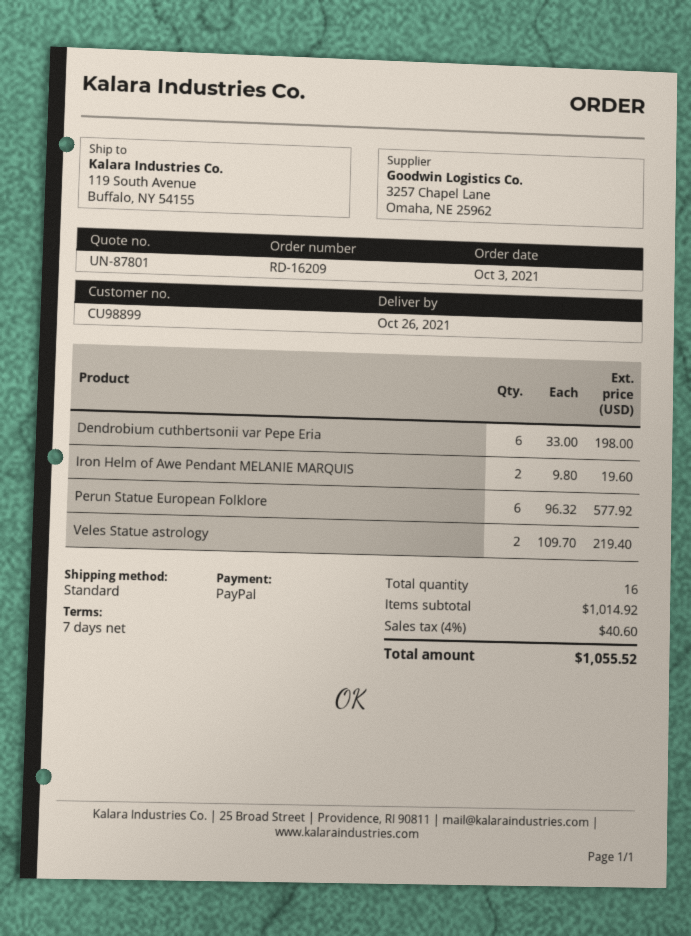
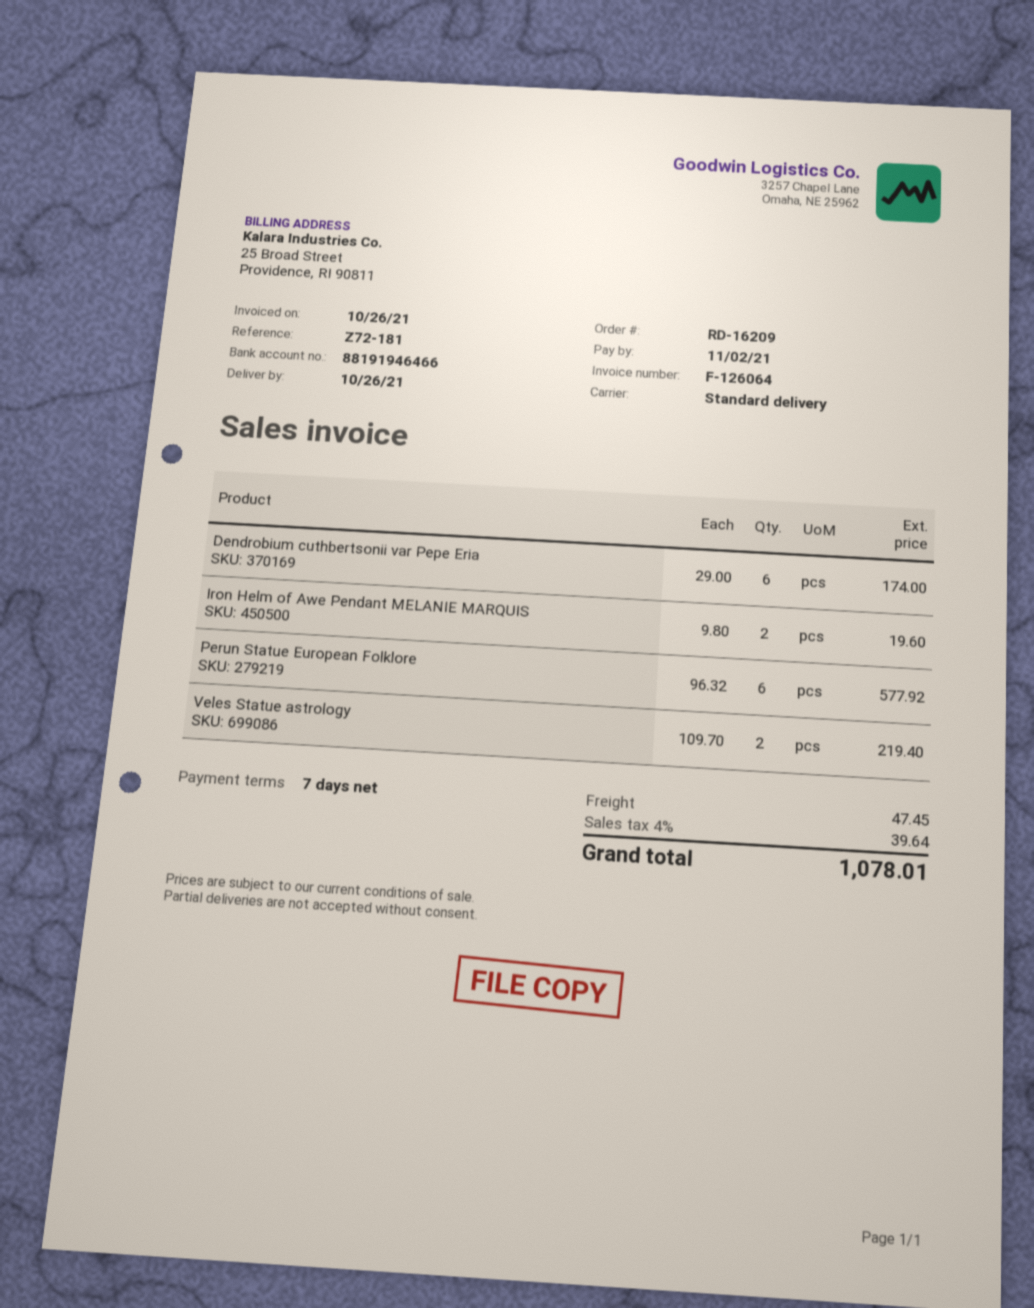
Dendrobium cuthbertsonii var Pepe Eria: 6 x 33.00 = 198.00 -> 6 x 29.00 = 174.00
shipping: none -> 47.45
tax: 4% = 40.60 -> 4% = 39.64
total: 1055.52 -> 1078.01

